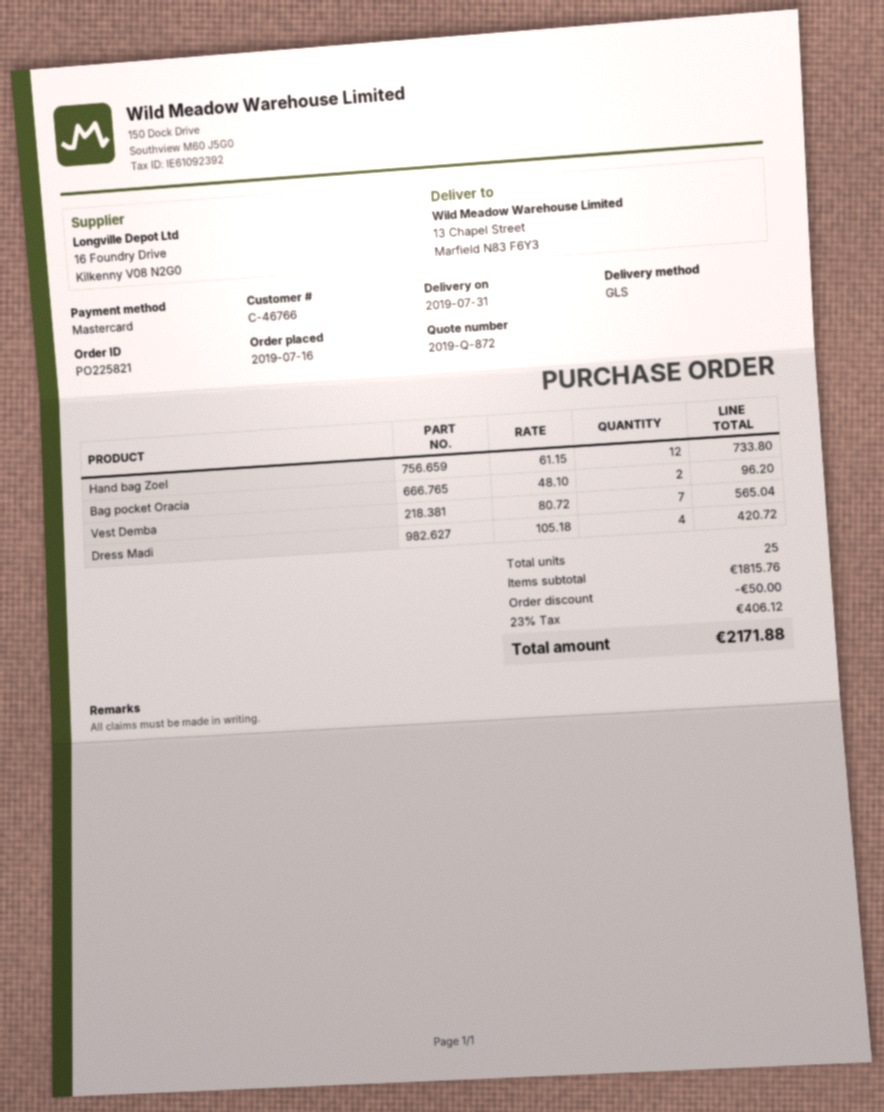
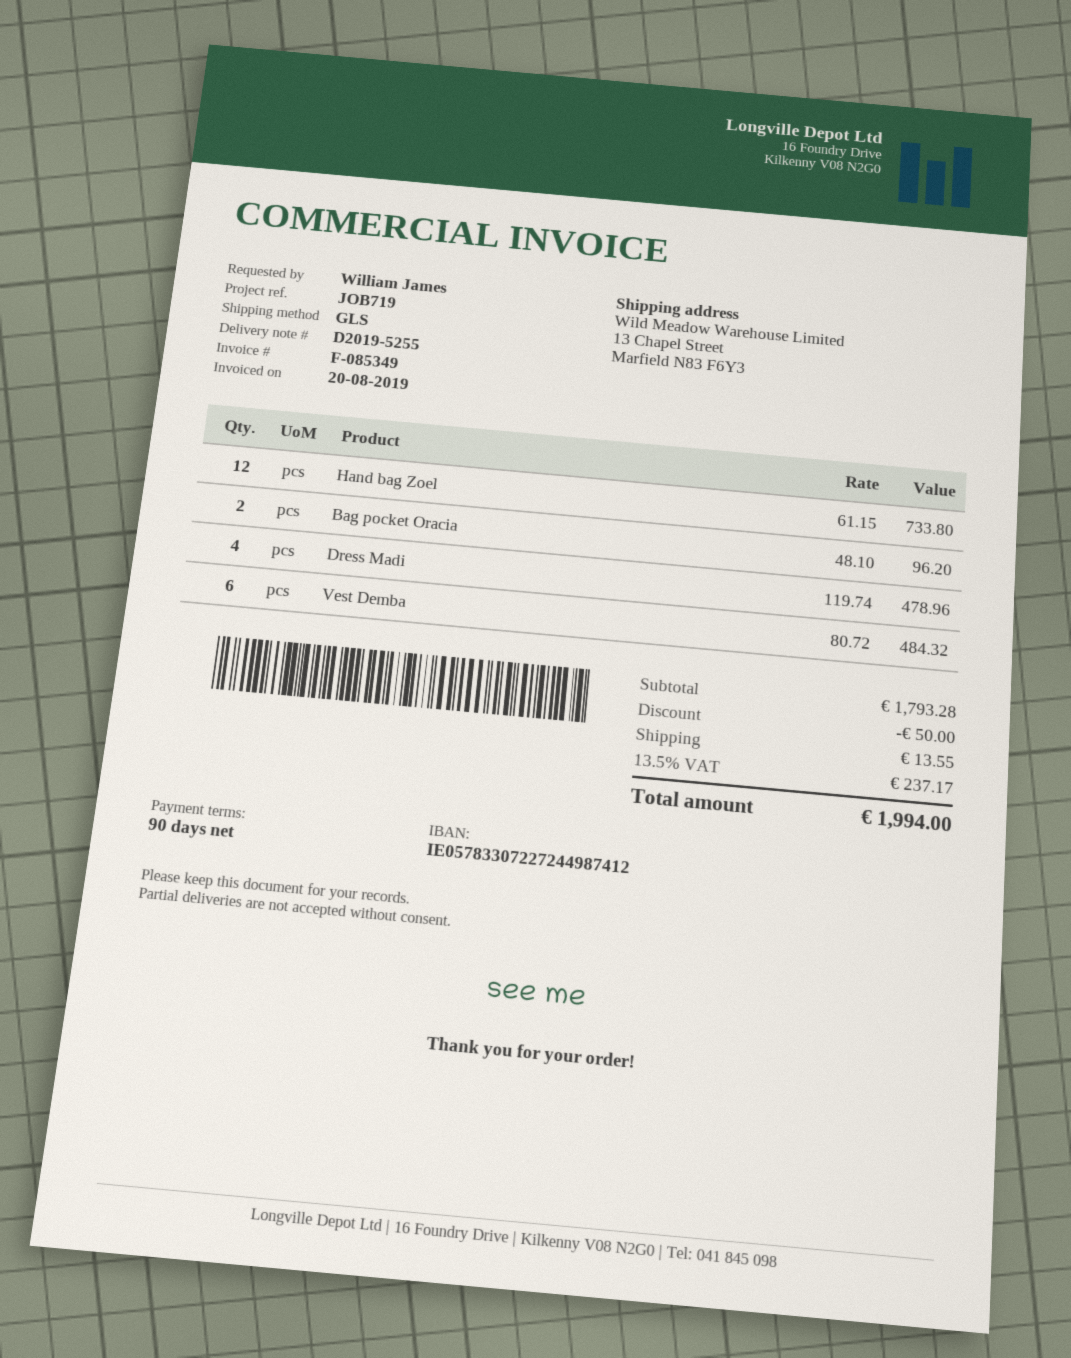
Vest Demba: 7 x 80.72 = 565.04 -> 6 x 80.72 = 484.32
Dress Madi: 4 x 105.18 = 420.72 -> 4 x 119.74 = 478.96
subtotal: 1815.76 -> 1793.28
shipping: none -> 13.55
tax: 23% = 406.12 -> 13.5% = 237.17
total: 2171.88 -> 1994.00

